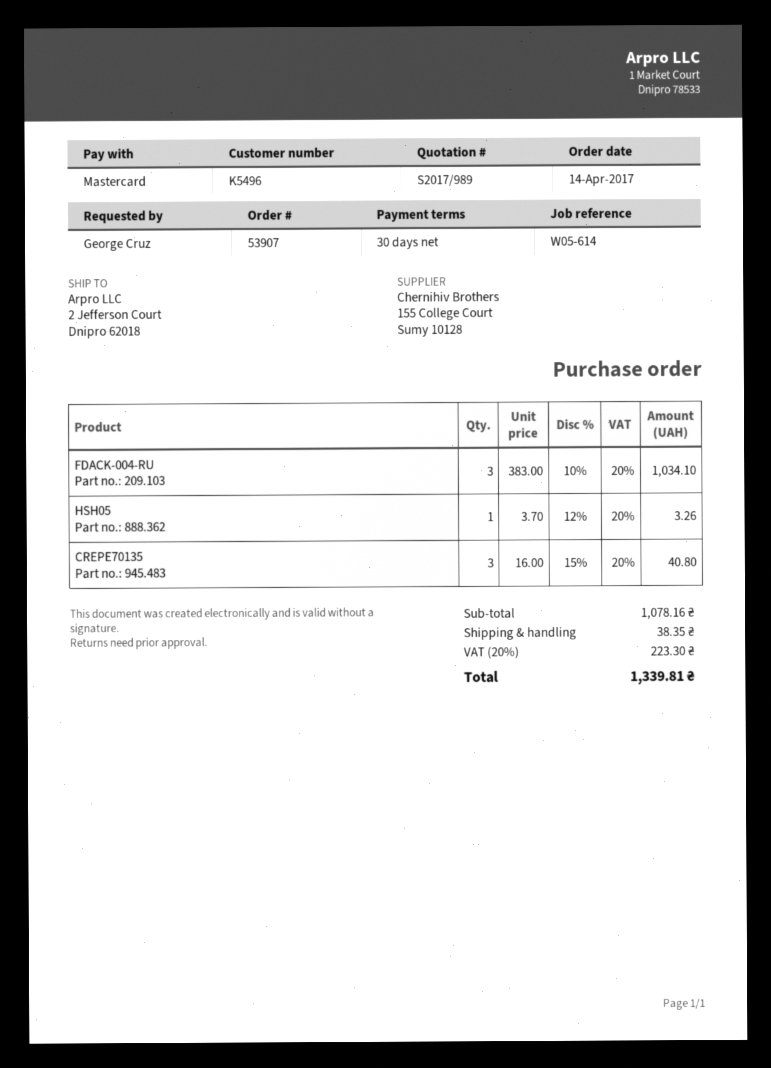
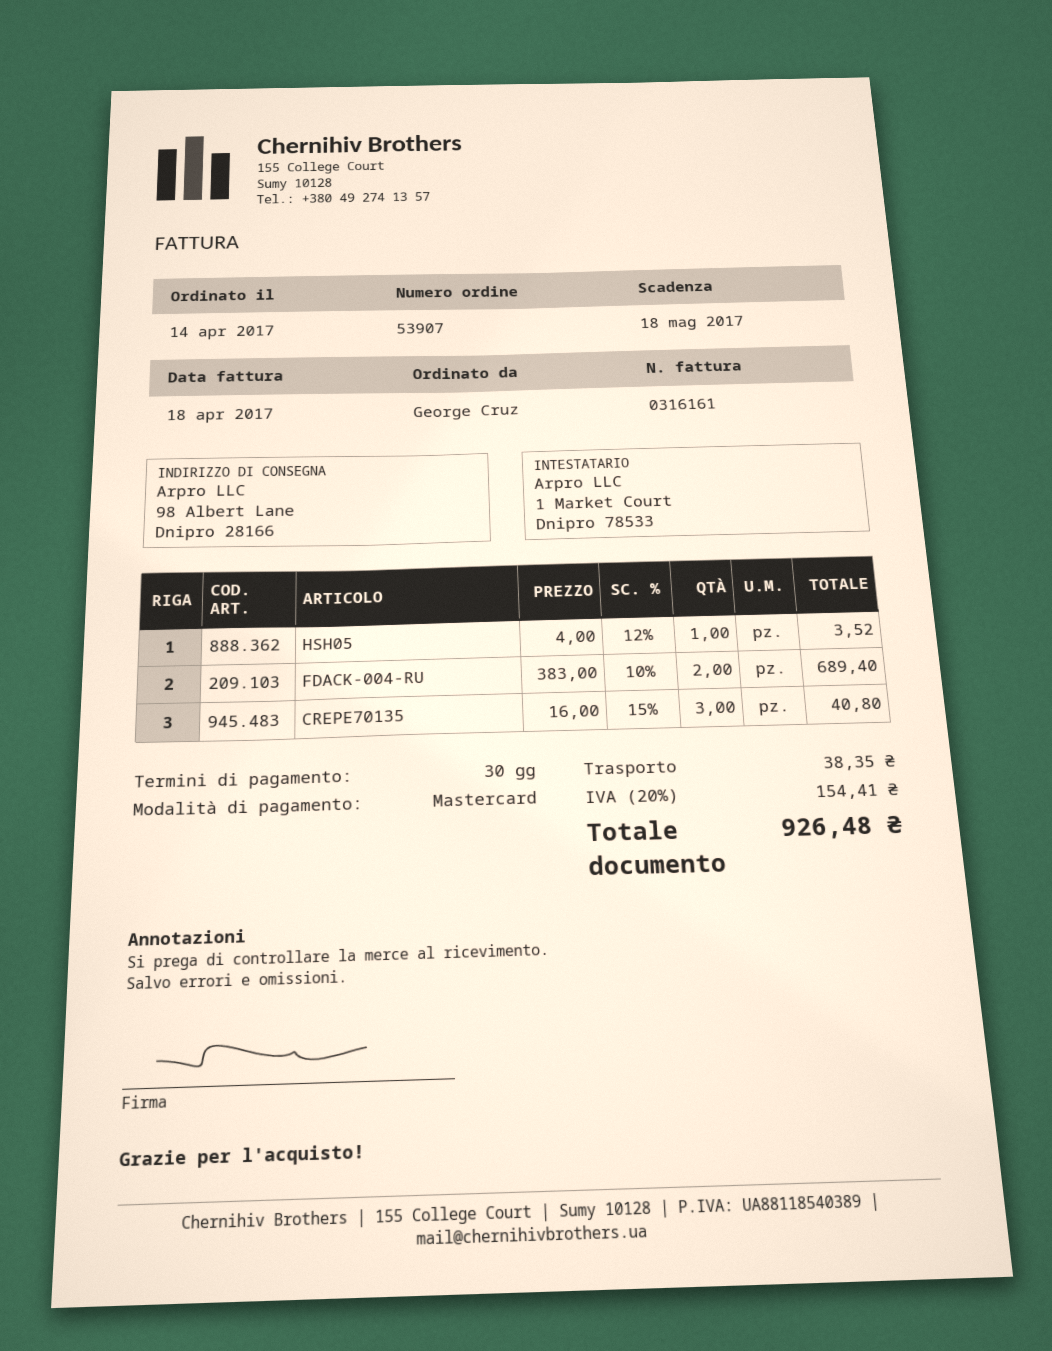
ship to: 2 Jefferson Court, Dnipro 62018 -> 98 Albert Lane, Dnipro 28166
FDACK-004-RU: 3 x 383.00 - 10% = 1034.10 -> 2 x 383.00 - 10% = 689.40
HSH05: 1 x 3.70 - 12% = 3.26 -> 1 x 4.00 - 12% = 3.52
tax: 20% = 223.30 -> 20% = 154.41
total: 1339.81 -> 926.48

